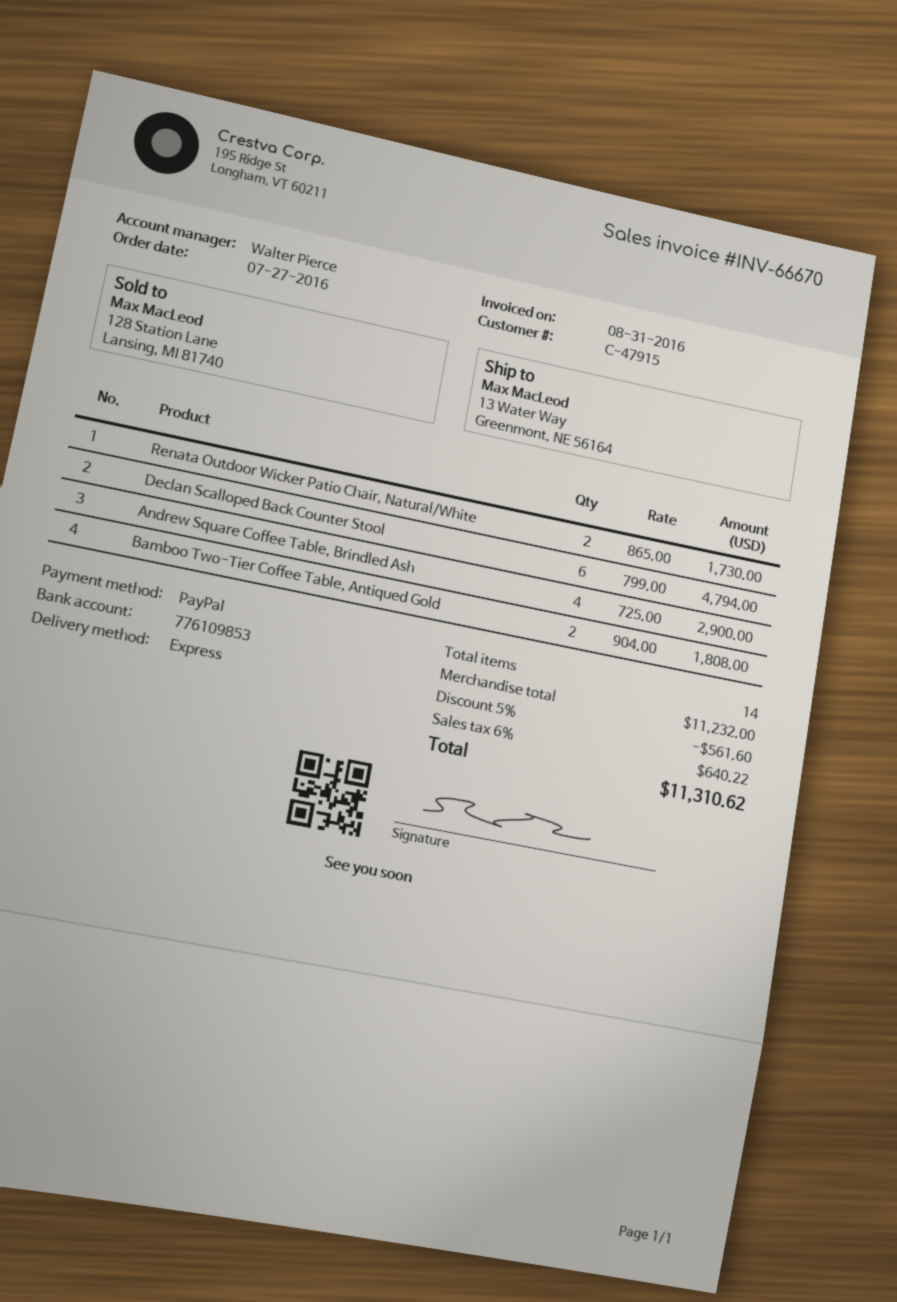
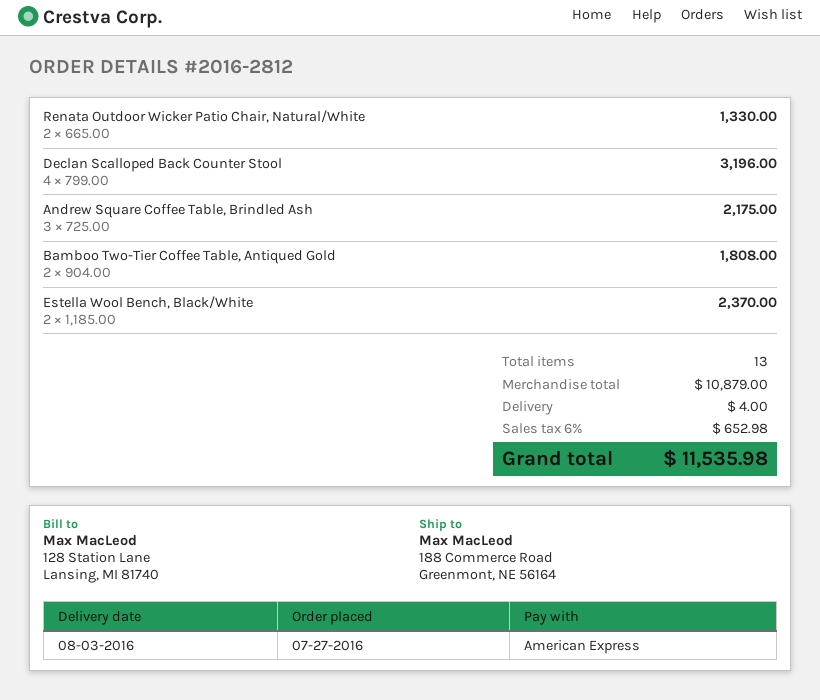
payment method: PayPal -> American Express
ship to: 13 Water Way, Greenmont, NE 56164 -> 188 Commerce Road, Greenmont, NE 56164
Renata Outdoor Wicker Patio Chair, Natural/White: 2 x 865.00 = 1730.00 -> 2 x 665.00 = 1330.00
Declan Scalloped Back Counter Stool: 6 x 799.00 = 4794.00 -> 4 x 799.00 = 3196.00
Andrew Square Coffee Table, Brindled Ash: 4 x 725.00 = 2900.00 -> 3 x 725.00 = 2175.00
Estella Wool Bench, Black/White: none -> 2 x 1185.00 = 2370.00
total quantity: 14 -> 13
subtotal: 11232.00 -> 10879.00
discount: 5% = 561.60 -> none
shipping: none -> 4.00
tax: 6% = 640.22 -> 6% = 652.98
total: 11310.62 -> 11535.98

